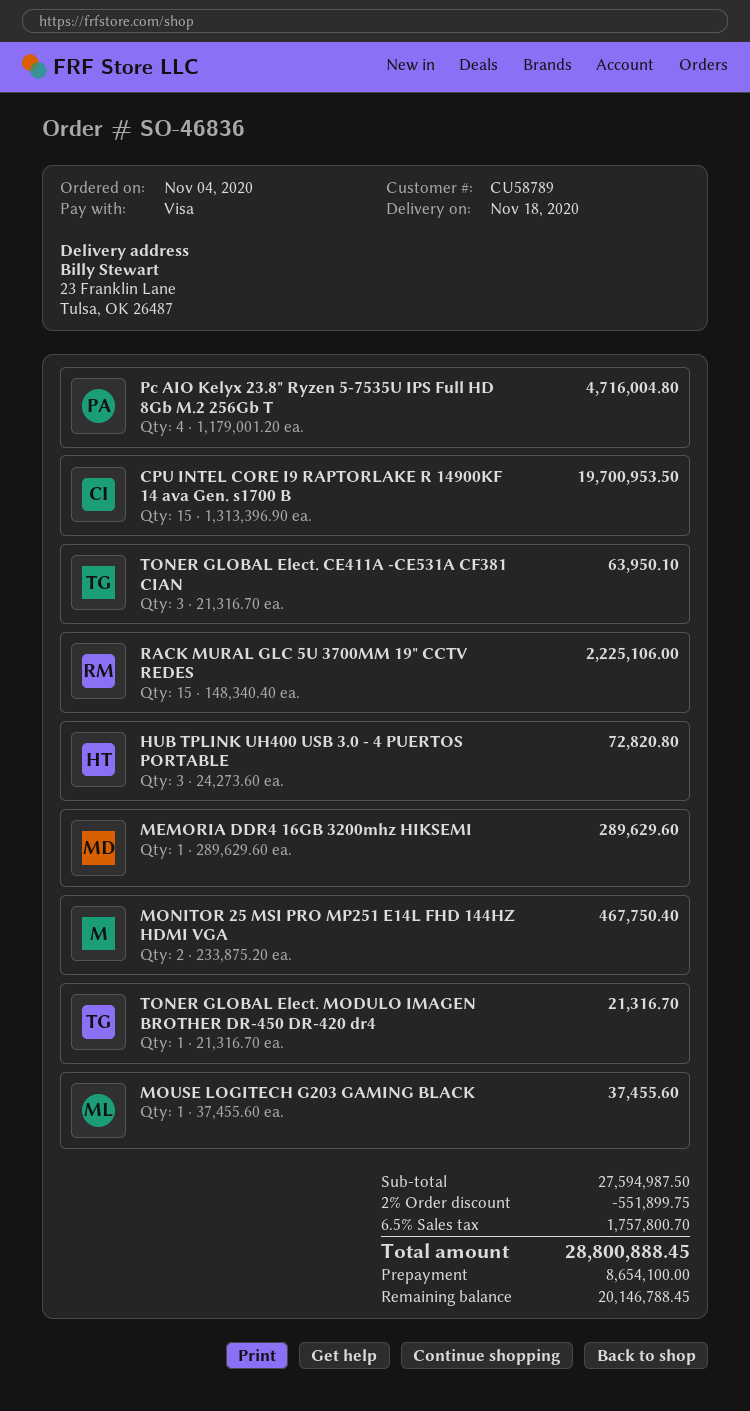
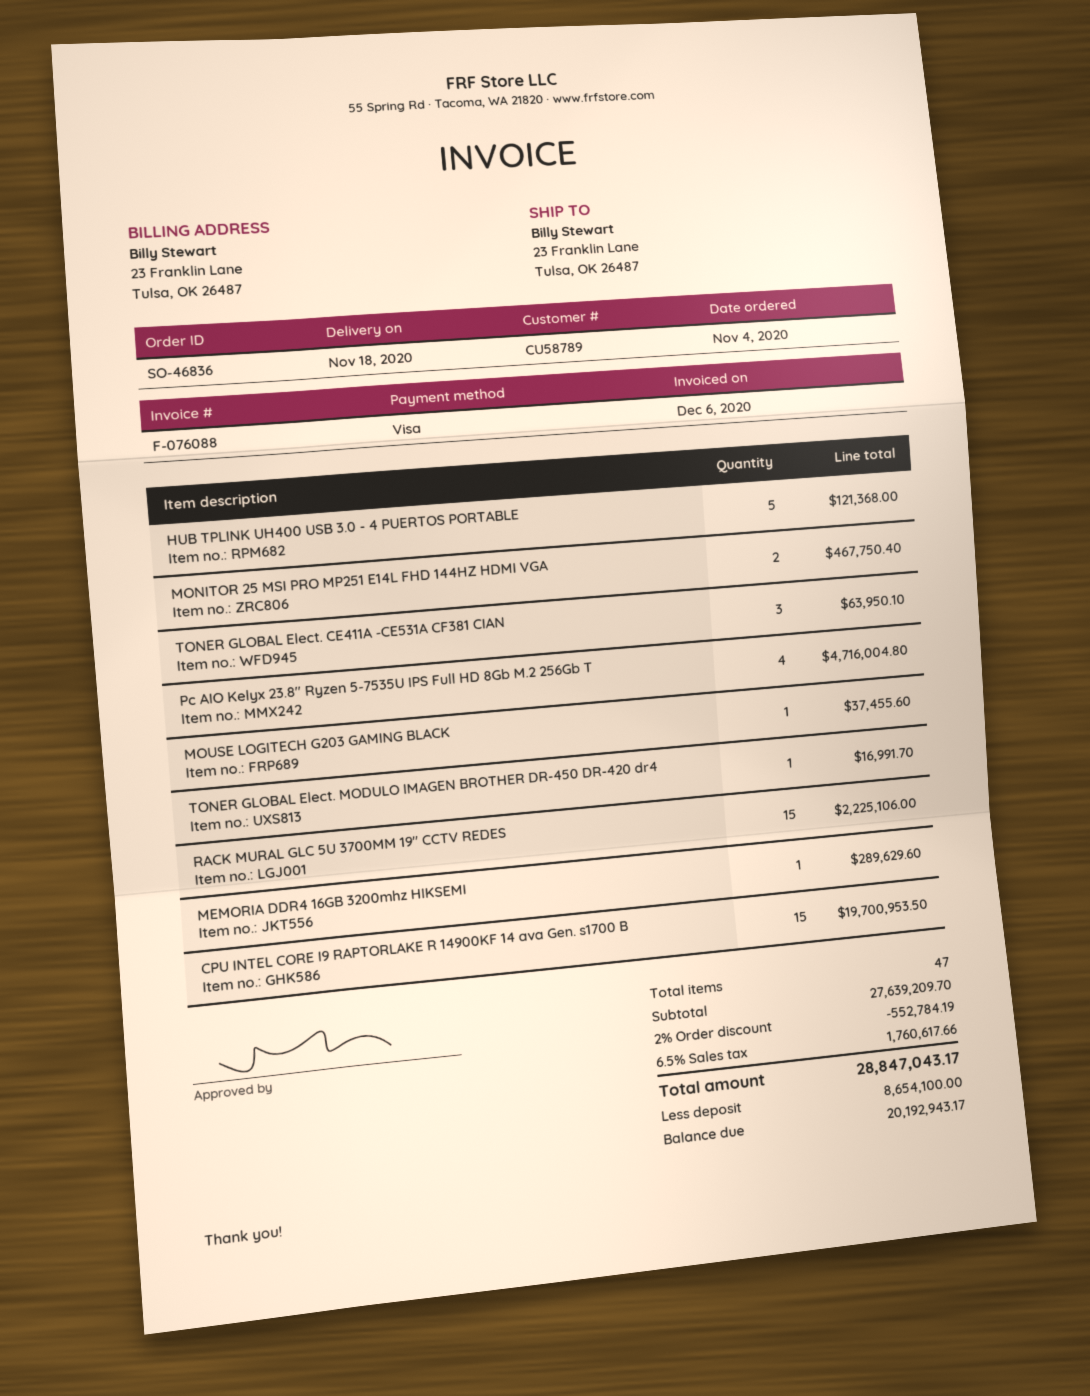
HUB TPLINK UH400 USB 3.0 - 4 PUERTOS PORTABLE: 3 for 72820.80 -> 5 for 121368.00
TONER GLOBAL Elect. MODULO IMAGEN BROTHER DR-450 DR-420 dr4: 1 for 21316.70 -> 1 for 16991.70
subtotal: 27594987.50 -> 27639209.70
discount: 2% = 551899.75 -> 2% = 552784.19
tax: 6.5% = 1757800.70 -> 6.5% = 1760617.66
total: 28800888.45 -> 28847043.17
balance: 20146788.45 -> 20192943.17

